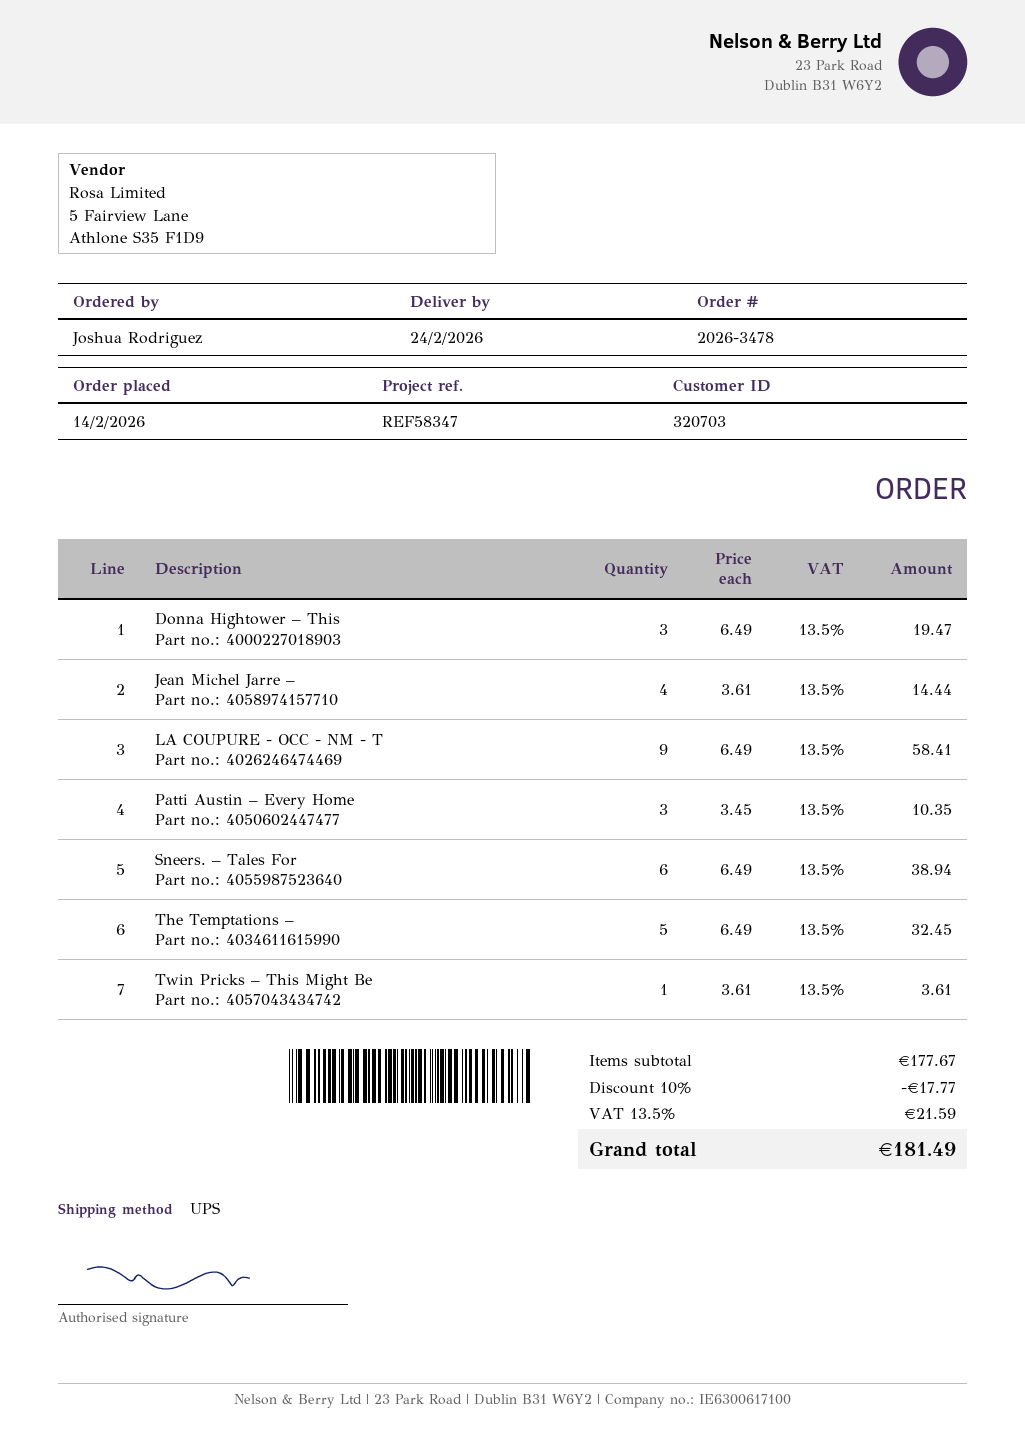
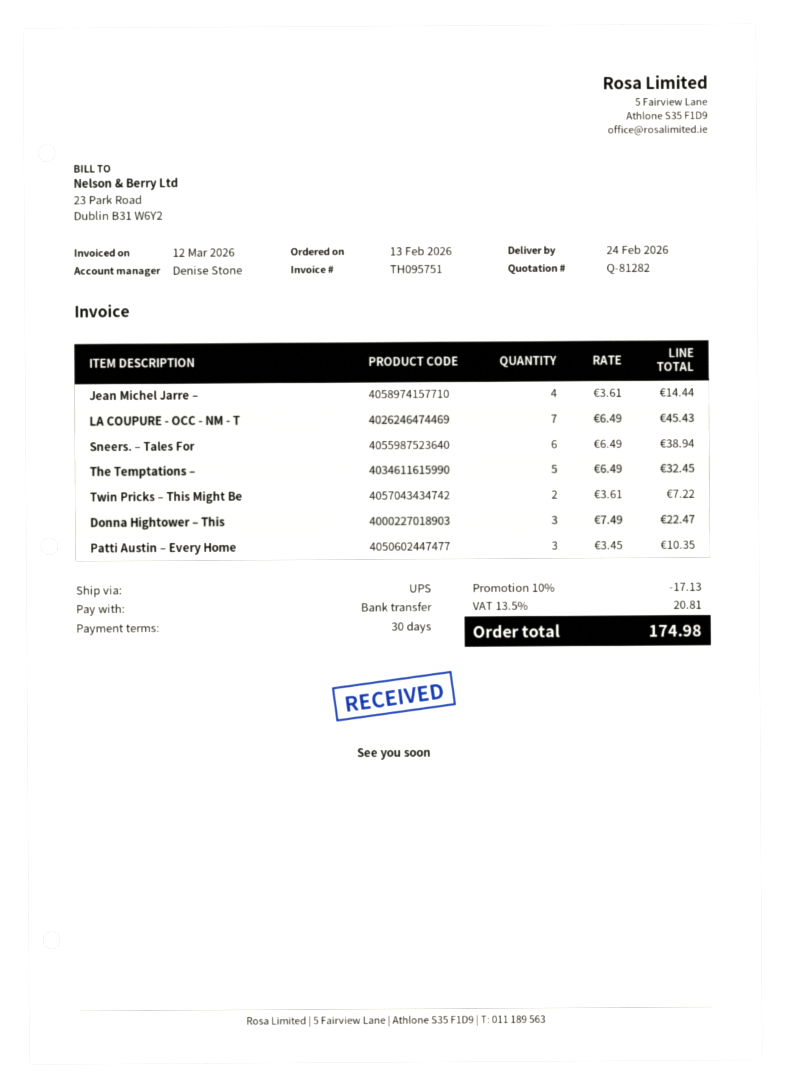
order date: 2026-02-14 -> 2026-02-13
Donna Hightower – This: 3 x 6.49 = 19.47 -> 3 x 7.49 = 22.47
LA COUPURE - OCC - NM - T: 9 x 6.49 = 58.41 -> 7 x 6.49 = 45.43
Twin Pricks – This Might Be: 1 x 3.61 = 3.61 -> 2 x 3.61 = 7.22
discount: 10% = 17.77 -> 10% = 17.13
tax: 13.5% = 21.59 -> 13.5% = 20.81
total: 181.49 -> 174.98

